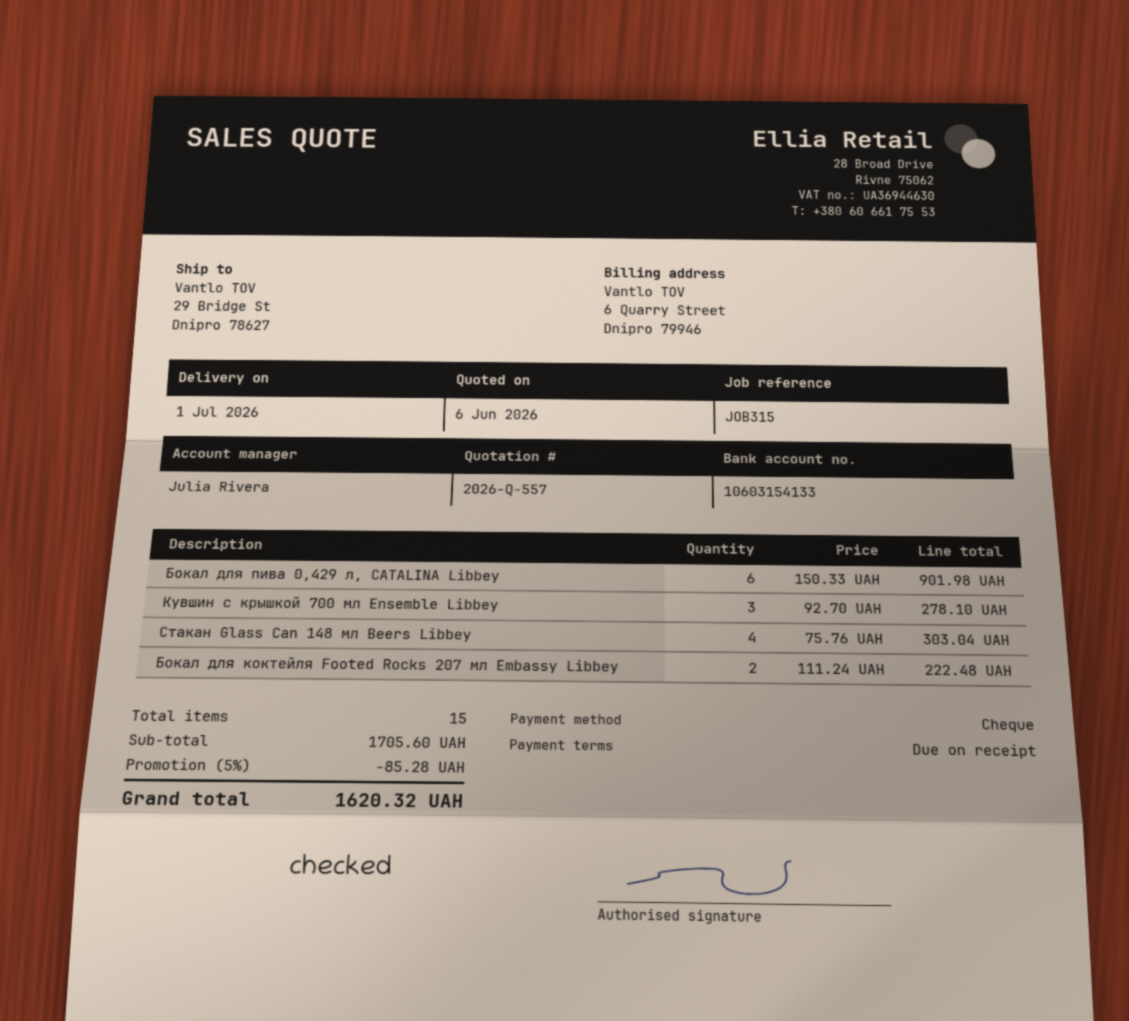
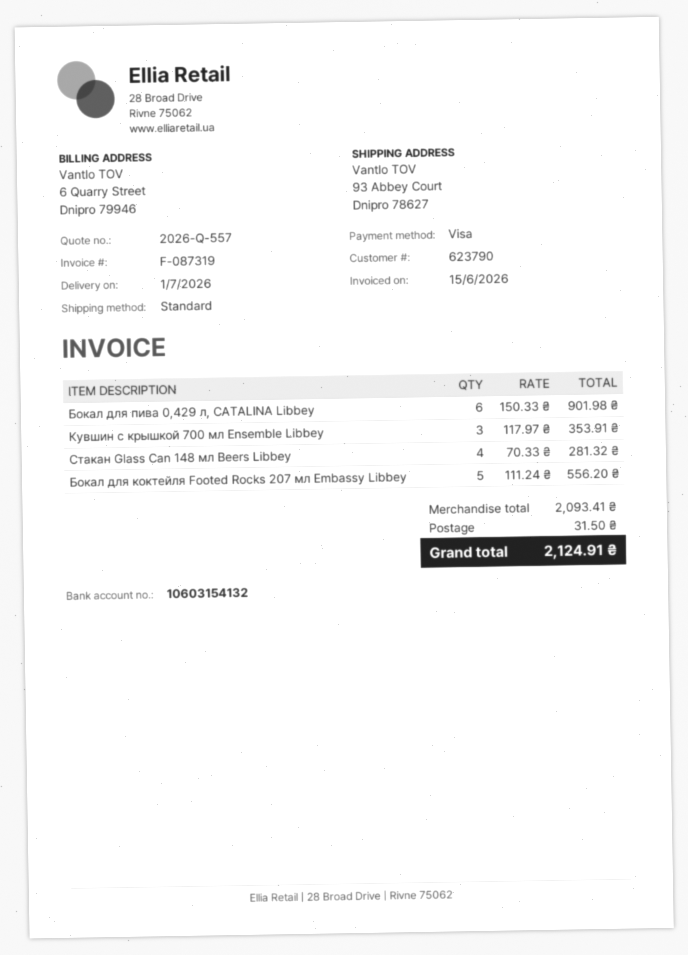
payment method: cheque -> Visa
bank account: 10603154133 -> 10603154132
ship to: 29 Bridge St, Dnipro 78627 -> 93 Abbey Court, Dnipro 78627
Кувшин с крышкой 700 мл Ensemble Libbey: 3 x 92.70 = 278.10 -> 3 x 117.97 = 353.91
Стакан Glass Can 148 мл Beers Libbey: 4 x 75.76 = 303.04 -> 4 x 70.33 = 281.32
Бокал для коктейля Footed Rocks 207 мл Embassy Libbey: 2 x 111.24 = 222.48 -> 5 x 111.24 = 556.20
subtotal: 1705.60 -> 2093.41
discount: 5% = 85.28 -> none
shipping: none -> 31.50
total: 1620.32 -> 2124.91

